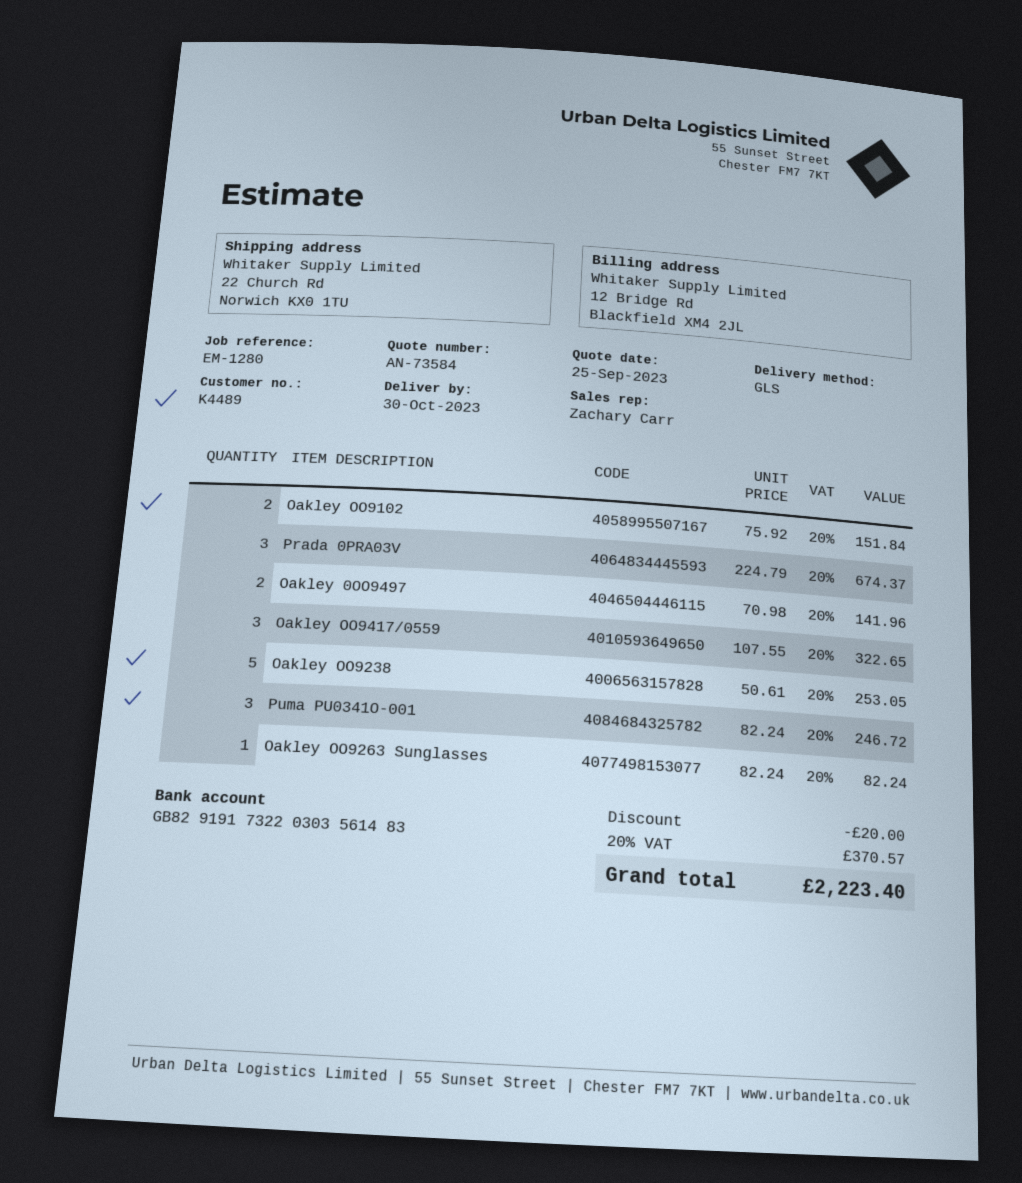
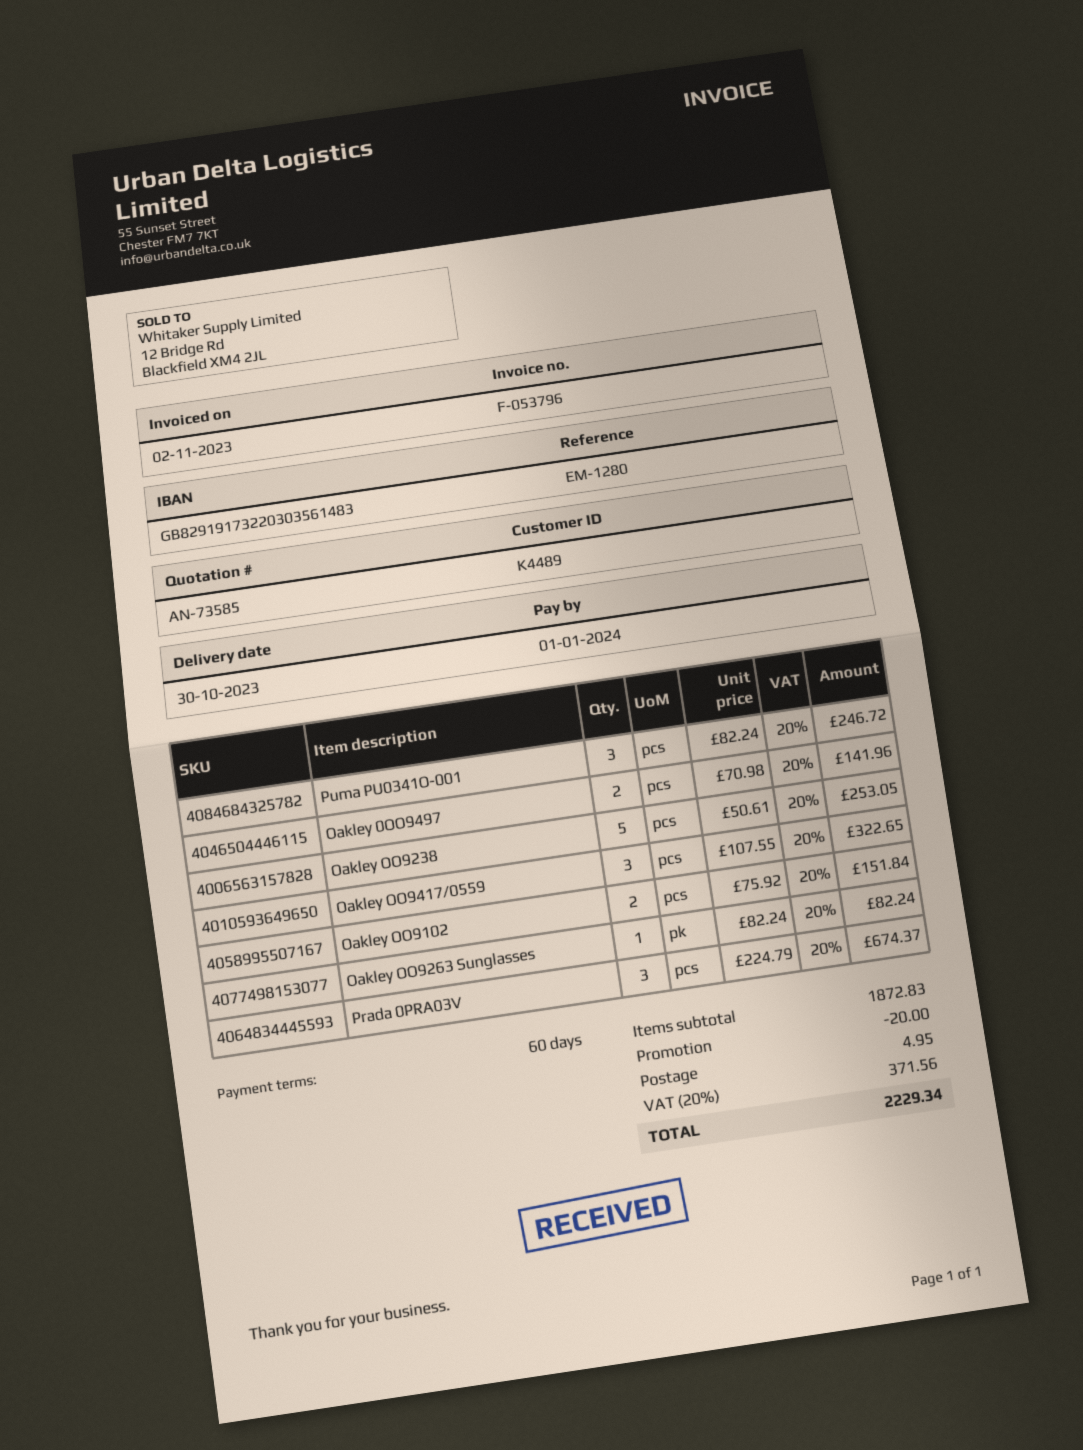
quote number: AN-73584 -> AN-73585
shipping: none -> 4.95
tax: 20% = 370.57 -> 20% = 371.56
total: 2223.40 -> 2229.34

